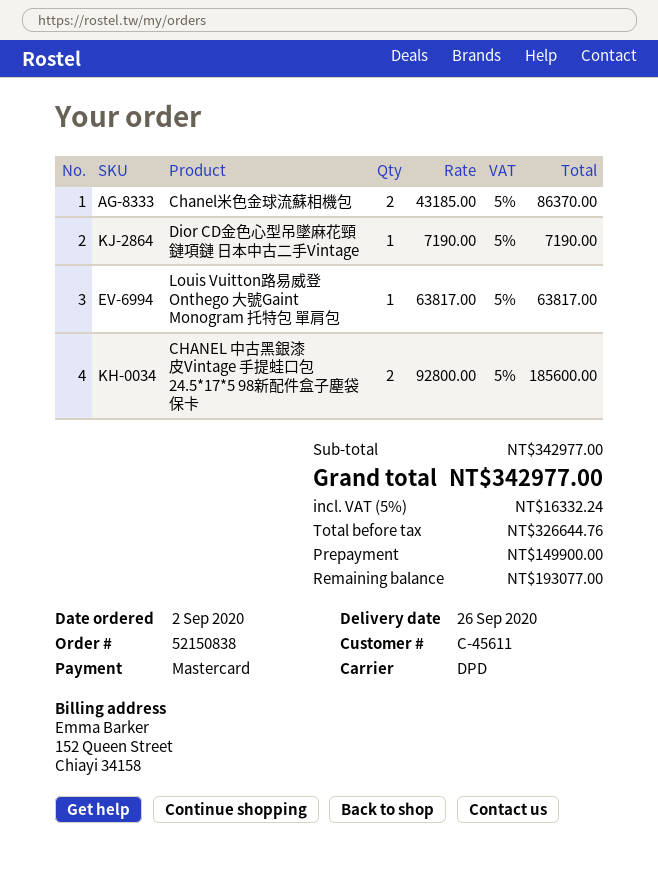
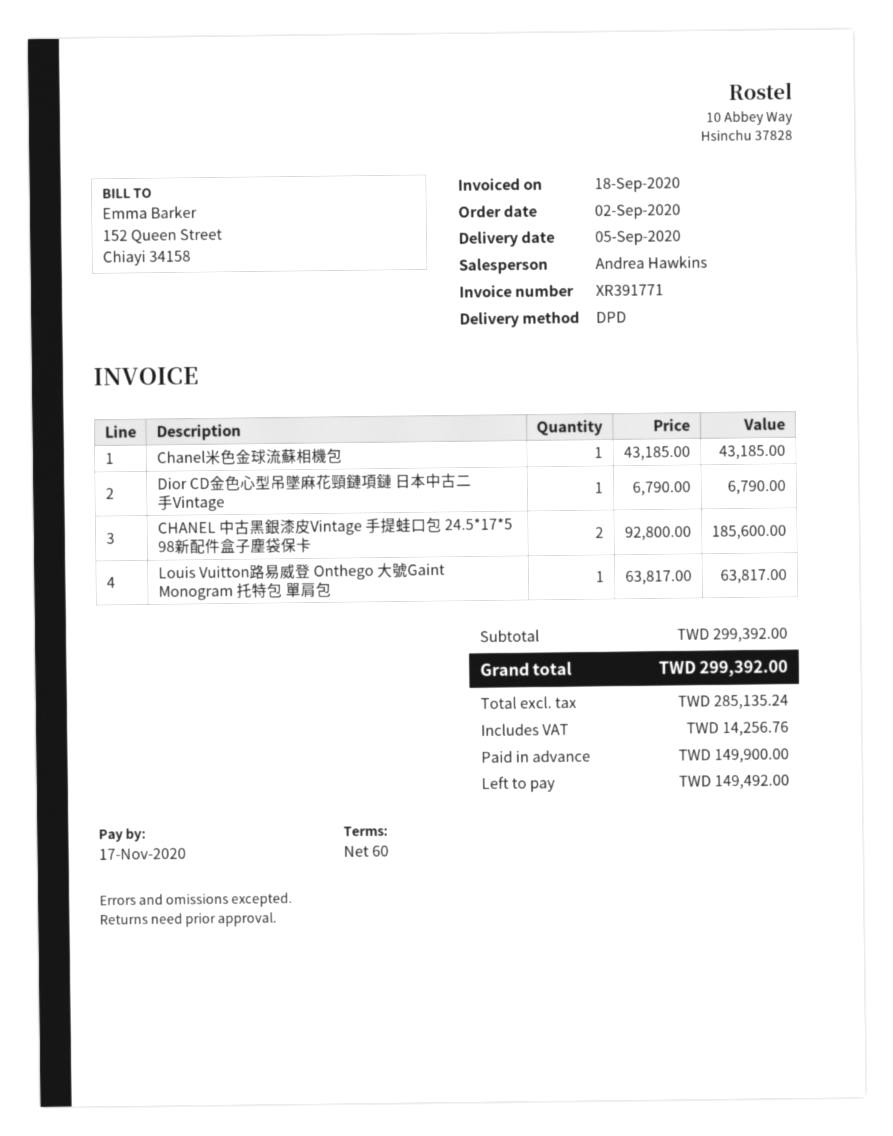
delivery date: 2020-09-26 -> 2020-09-05
Chanel米色金球流蘇相機包: 2 x 43185.00 = 86370.00 -> 1 x 43185.00 = 43185.00
Dior CD金色心型吊墜麻花頸鏈項鏈 日本中古二手Vintage: 1 x 7190.00 = 7190.00 -> 1 x 6790.00 = 6790.00
subtotal: 342977.00 -> 299392.00
net: 326644.76 -> 285135.24
tax: 16332.24 -> 14256.76
total: 342977.00 -> 299392.00
balance: 193077.00 -> 149492.00

